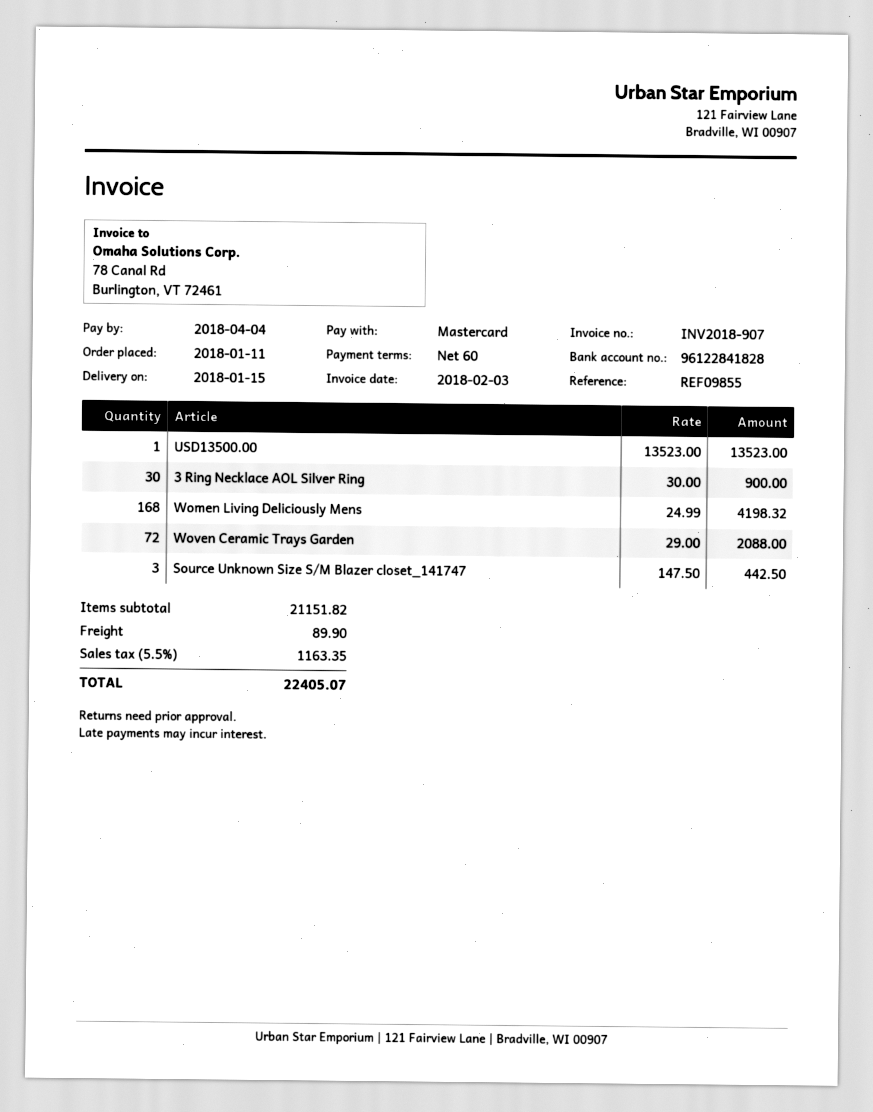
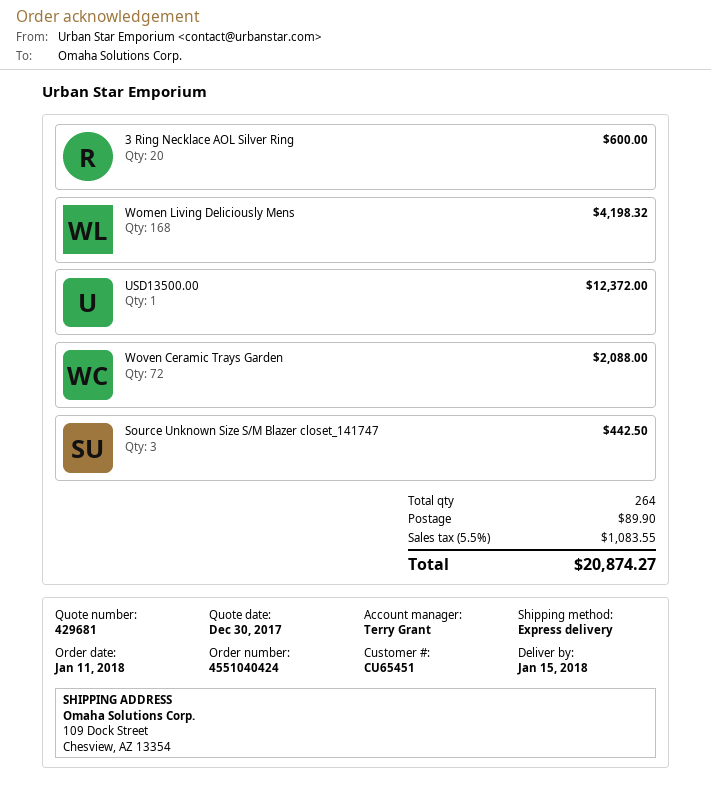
USD13500.00: 1 for 13523.00 -> 1 for 12372.00
3 Ring Necklace AOL Silver Ring: 30 for 900.00 -> 20 for 600.00
tax: 5.5% = 1163.35 -> 5.5% = 1083.55
total: 22405.07 -> 20874.27

